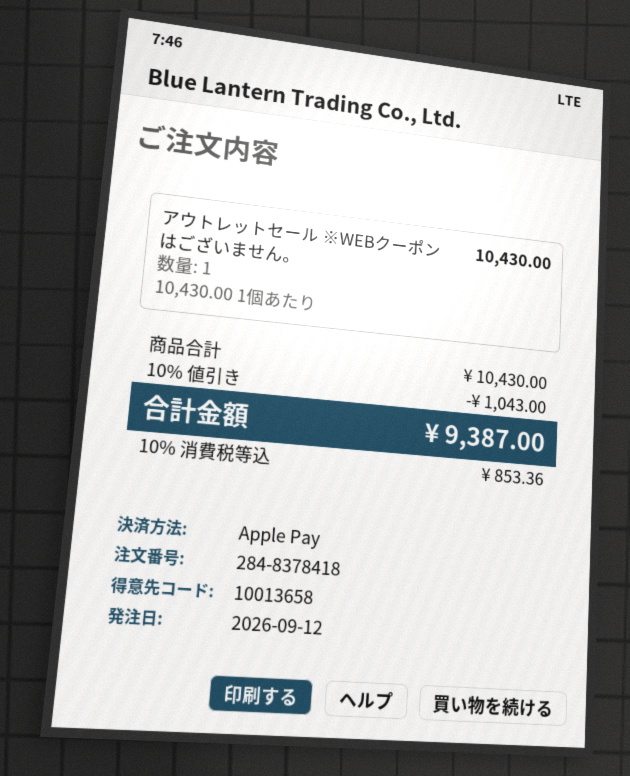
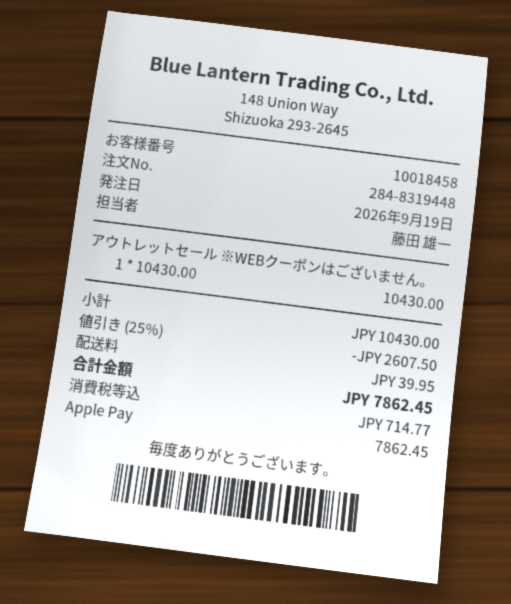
order number: 284-8378418 -> 284-8319448
order date: 2026-09-12 -> 2026-09-19
customer number: 10013658 -> 10018458
discount: 10% = 1043.00 -> 25% = 2607.50
shipping: none -> 39.95
tax: 853.36 -> 714.77
total: 9387.00 -> 7862.45

